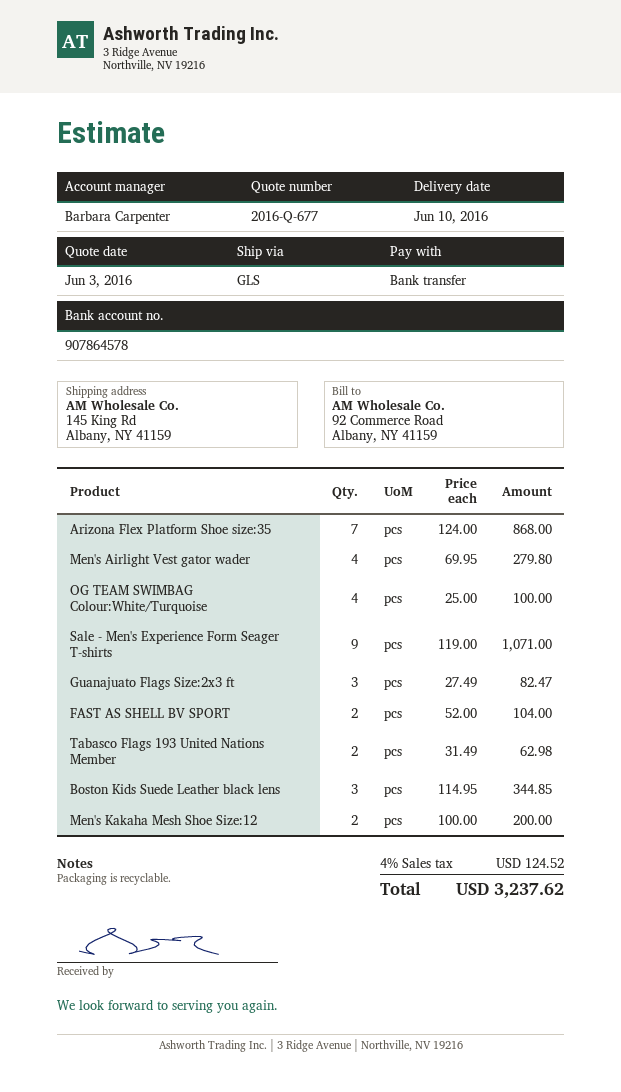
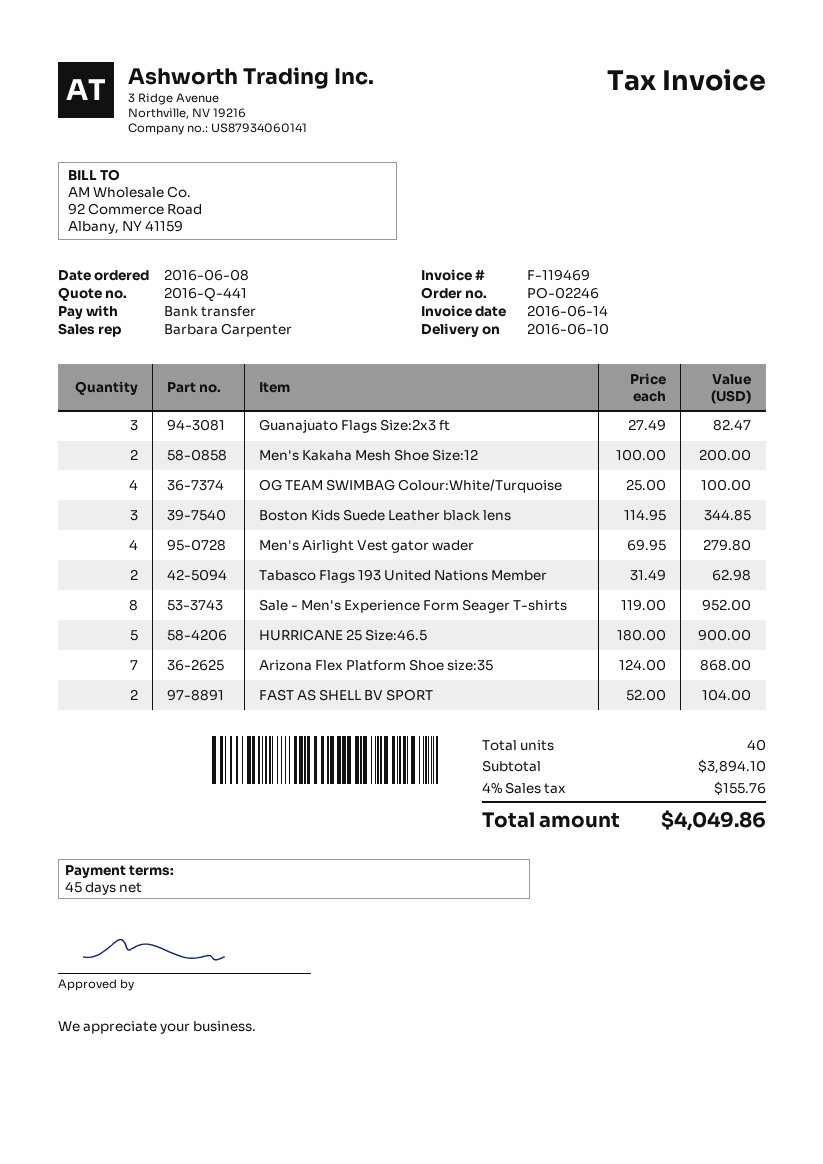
quote number: 2016-Q-677 -> 2016-Q-441
Sale - Men's Experience Form Seager T-shirts: 9 x 119.00 = 1071.00 -> 8 x 119.00 = 952.00
HURRICANE 25 Size:46.5: none -> 5 x 180.00 = 900.00
tax: 4% = 124.52 -> 4% = 155.76
total: 3237.62 -> 4049.86

